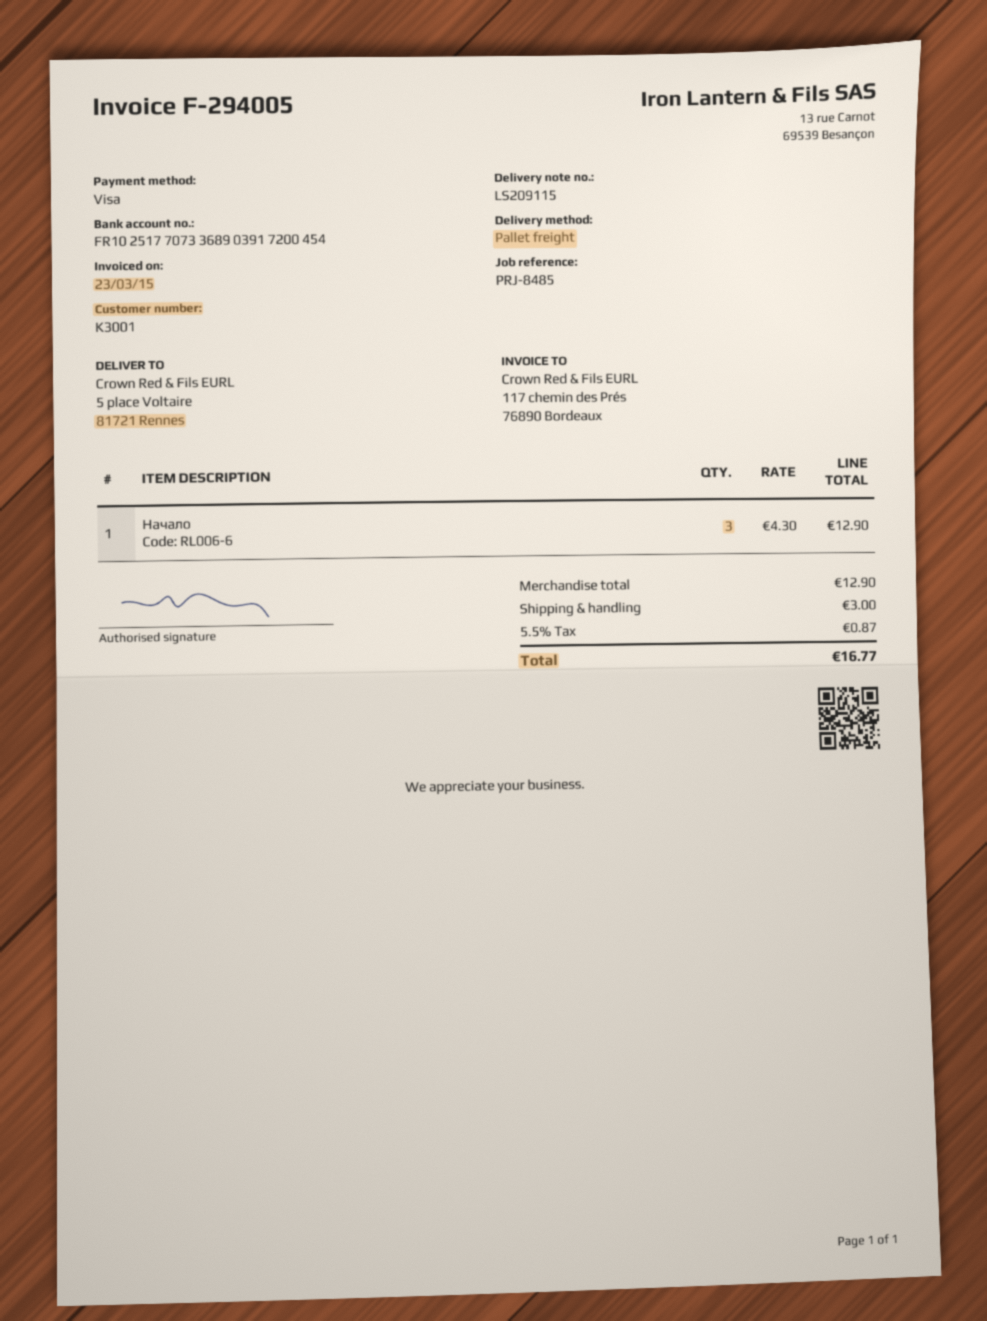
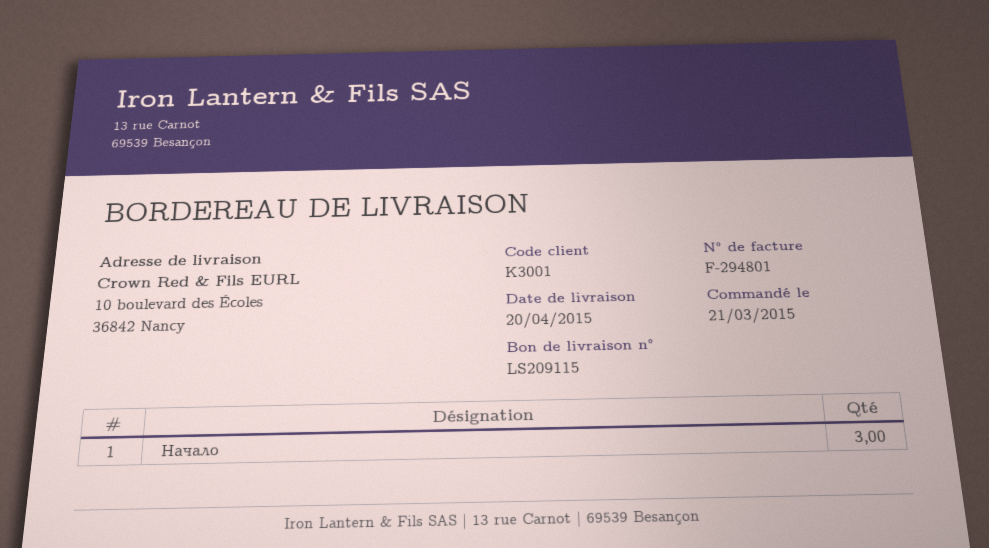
invoice number: F-294005 -> F-294801
ship to: 5 place Voltaire, 81721 Rennes -> 10 boulevard des Écoles, 36842 Nancy

